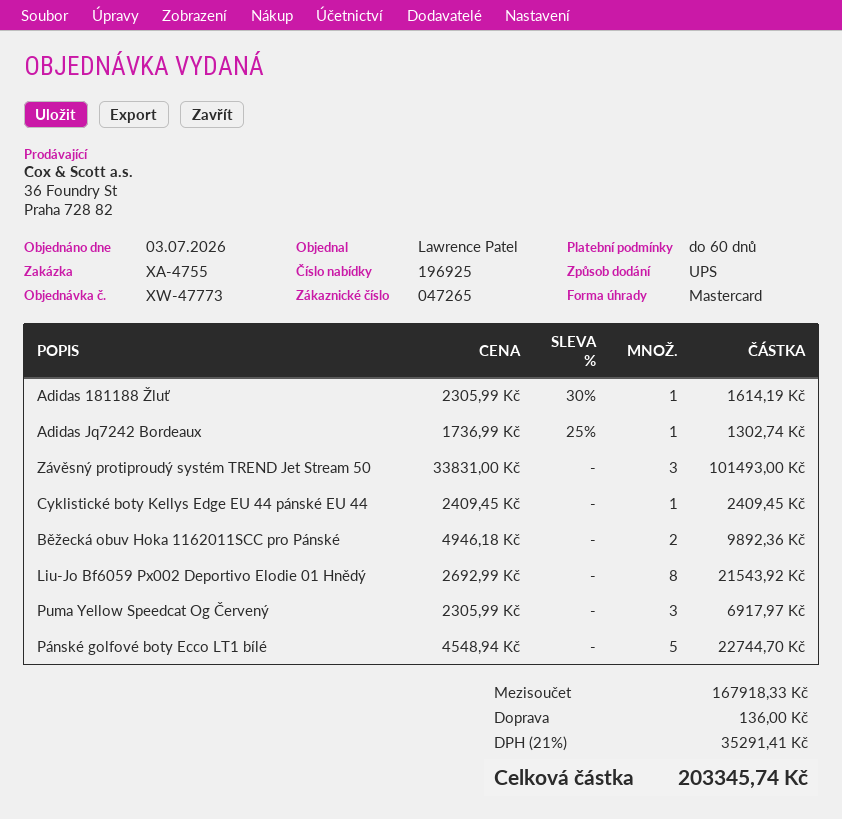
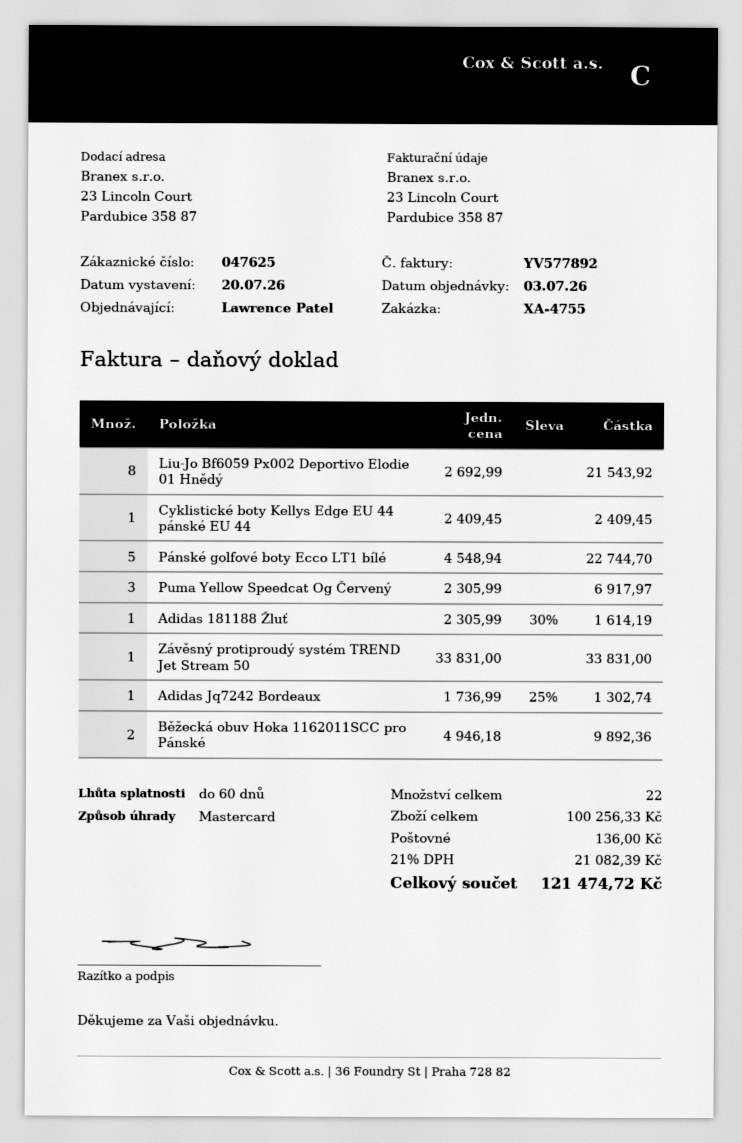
customer number: 047265 -> 047625
Závěsný protiproudý systém TREND Jet Stream 50: 3 x 33831.00 = 101493.00 -> 1 x 33831.00 = 33831.00
subtotal: 167918.33 -> 100256.33
tax: 21% = 35291.41 -> 21% = 21082.39
total: 203345.74 -> 121474.72

